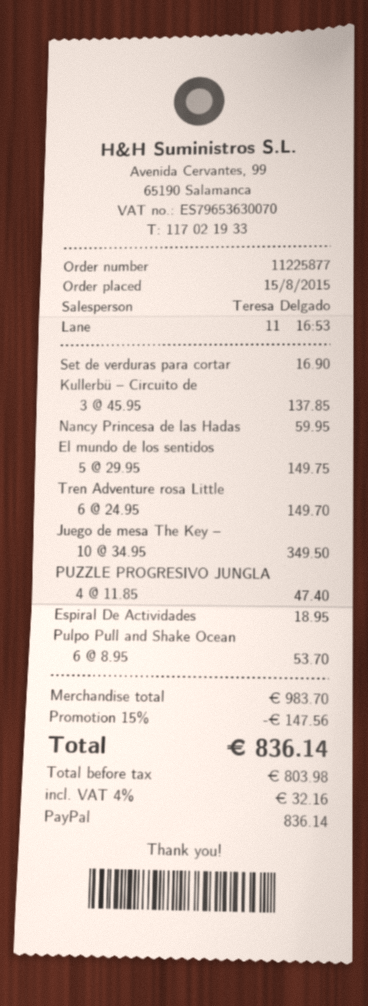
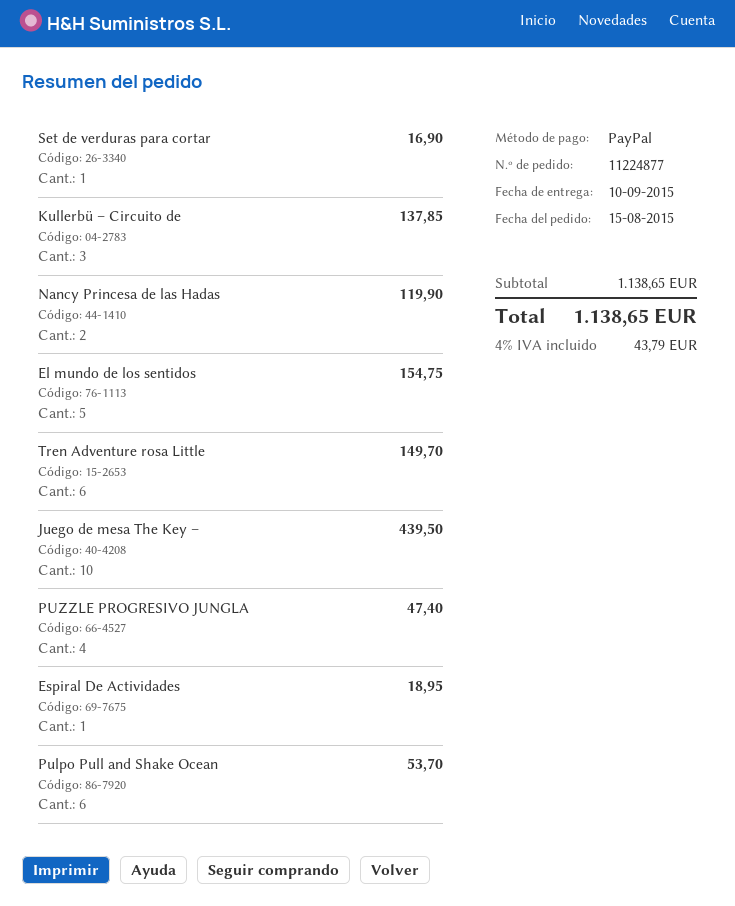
order number: 11225877 -> 11224877
Nancy Princesa de las Hadas: 1 for 59.95 -> 2 for 119.90
El mundo de los sentidos: 5 for 149.75 -> 5 for 154.75
Juego de mesa The Key –: 10 for 349.50 -> 10 for 439.50
subtotal: 983.70 -> 1138.65
discount: 15% = 147.56 -> none
tax: 4% = 32.16 -> 4% = 43.79
total: 836.14 -> 1138.65

